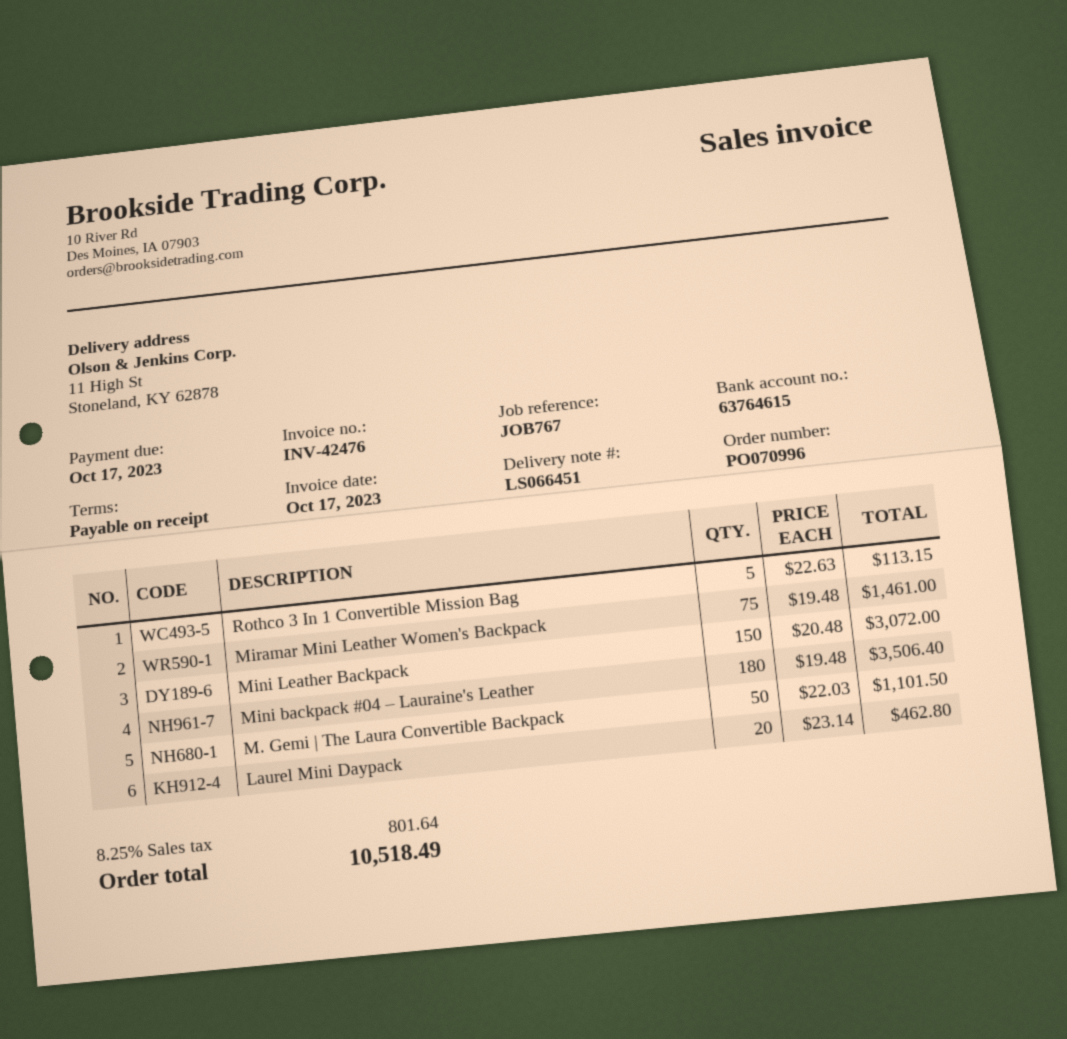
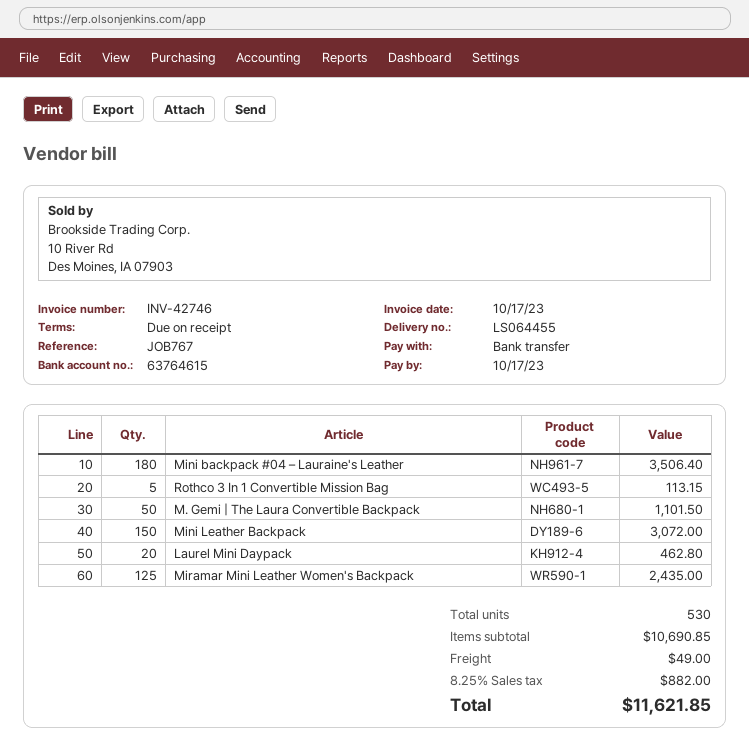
delivery note number: LS066451 -> LS064455
invoice number: INV-42476 -> INV-42746
Miramar Mini Leather Women's Backpack: 75 for 1461.00 -> 125 for 2435.00
shipping: none -> 49.00
tax: 8.25% = 801.64 -> 8.25% = 882.00
total: 10518.49 -> 11621.85

